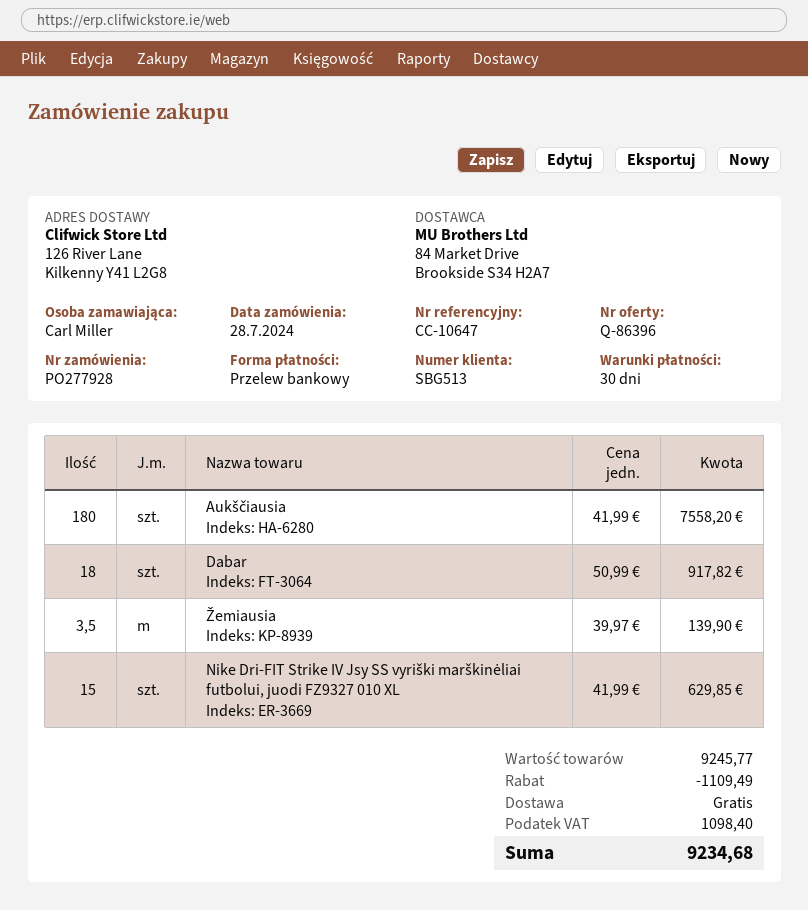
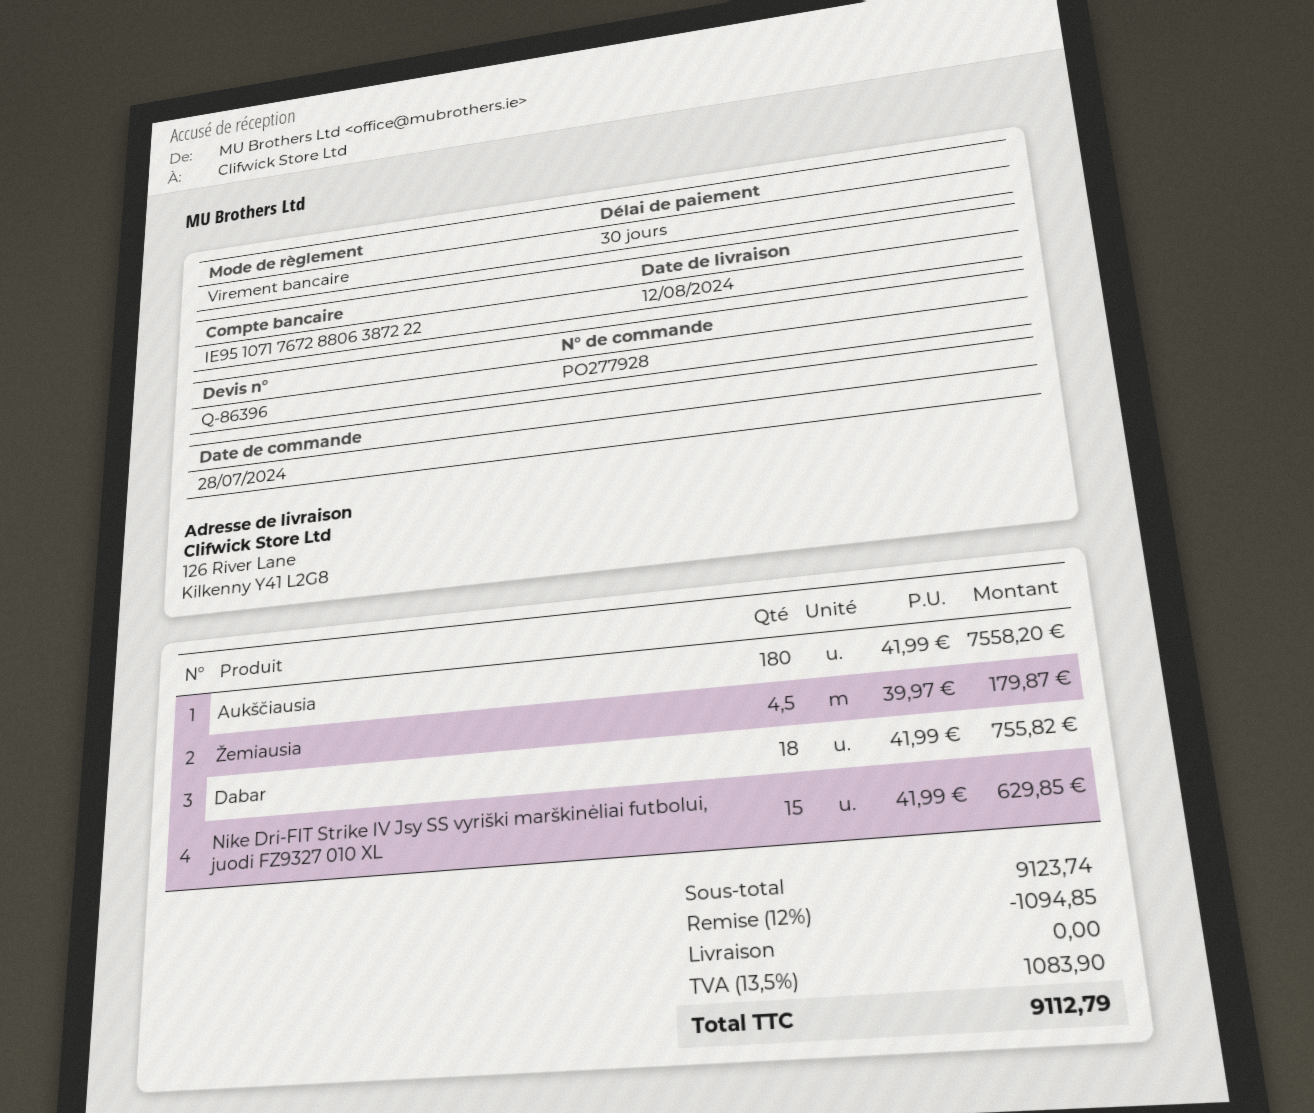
Dabar: 18 x 50.99 = 917.82 -> 18 x 41.99 = 755.82
Žemiausia: 3.5 x 39.97 = 139.90 -> 4.5 x 39.97 = 179.87
subtotal: 9245.77 -> 9123.74
discount: 1109.49 -> 1094.85
tax: 1098.40 -> 1083.90
total: 9234.68 -> 9112.79

